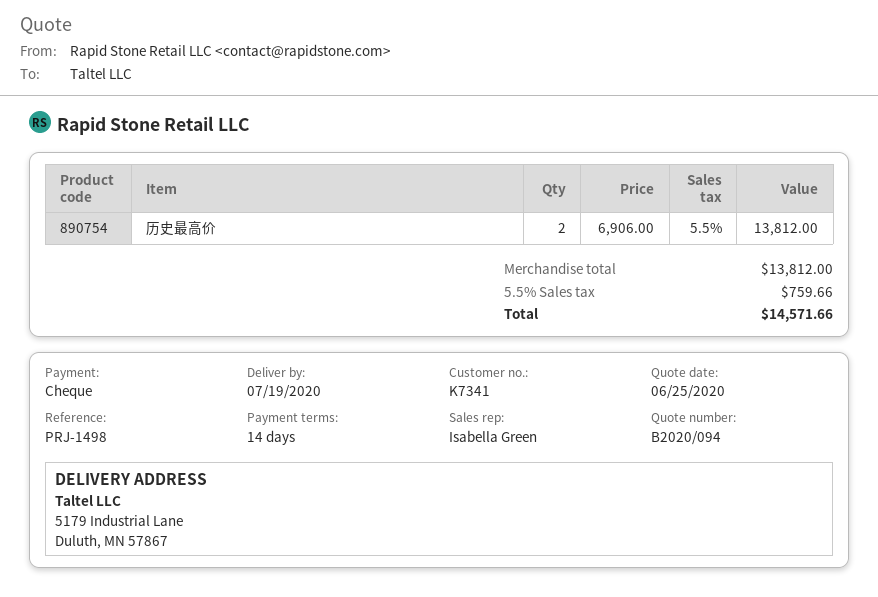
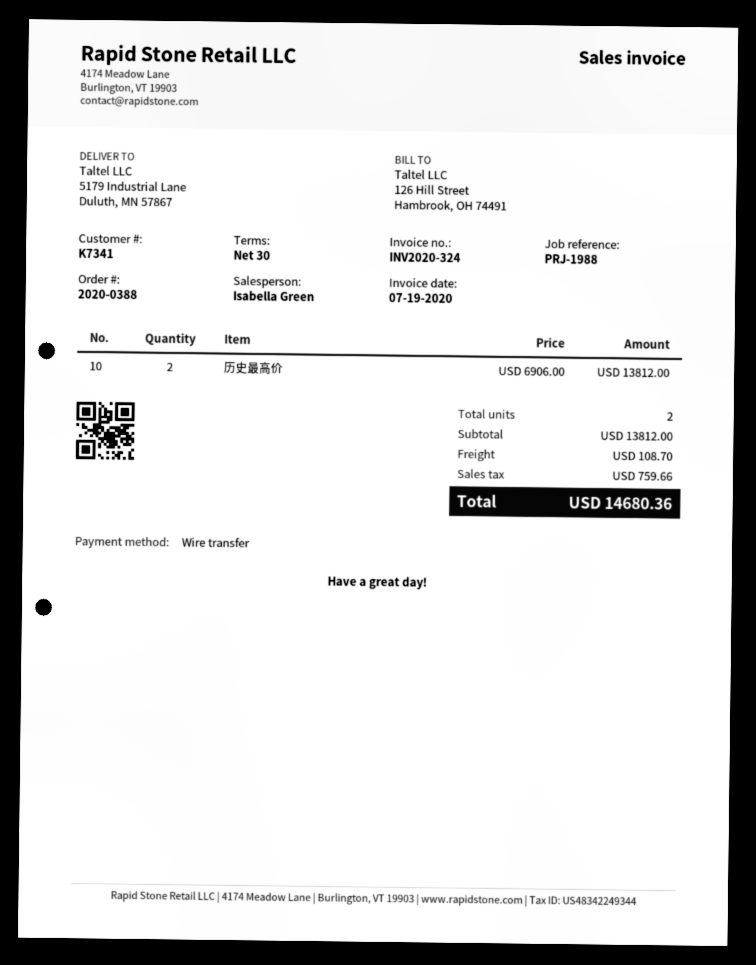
payment terms: 14 days -> 30 days
reference: PRJ-1498 -> PRJ-1988
payment method: cheque -> bank transfer
shipping: none -> 108.70
total: 14571.66 -> 14680.36

